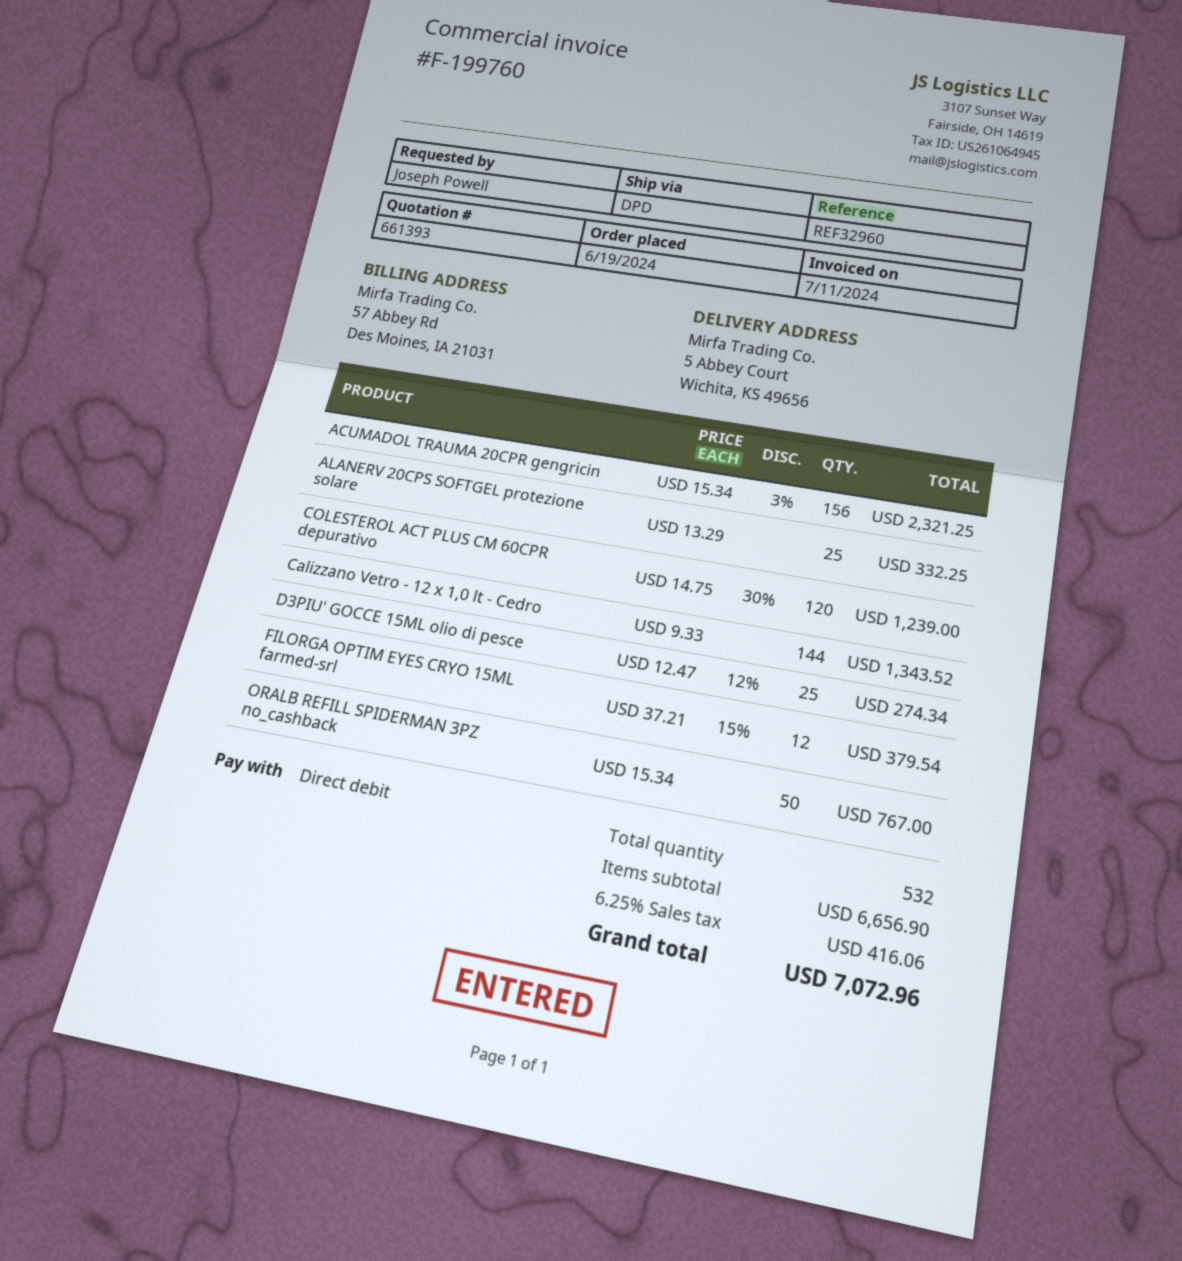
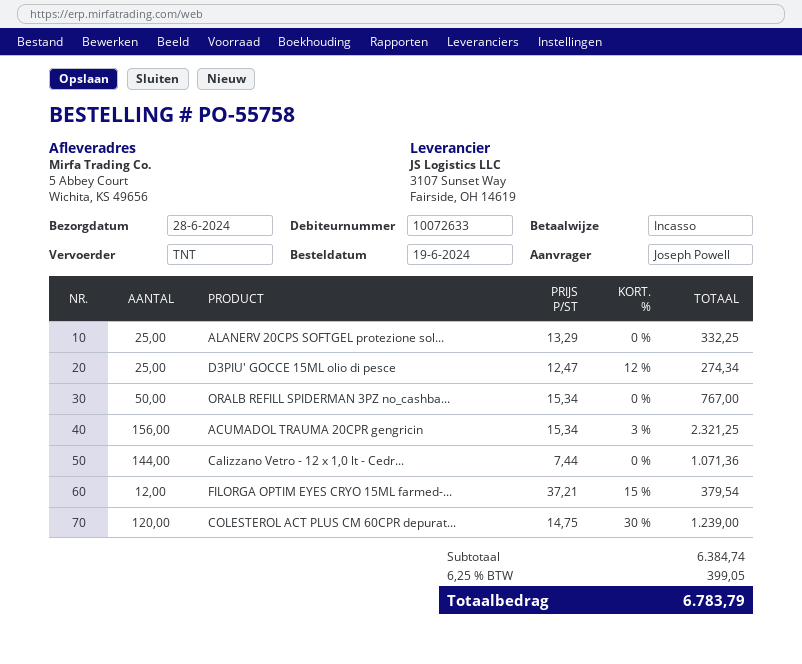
shipping method: DPD -> TNT
Calizzano Vetro - 12 x 1,0 lt - Cedro: 144 x 9.33 = 1343.52 -> 144 x 7.44 = 1071.36
subtotal: 6656.90 -> 6384.74
tax: 6.25% = 416.06 -> 6.25% = 399.05
total: 7072.96 -> 6783.79

